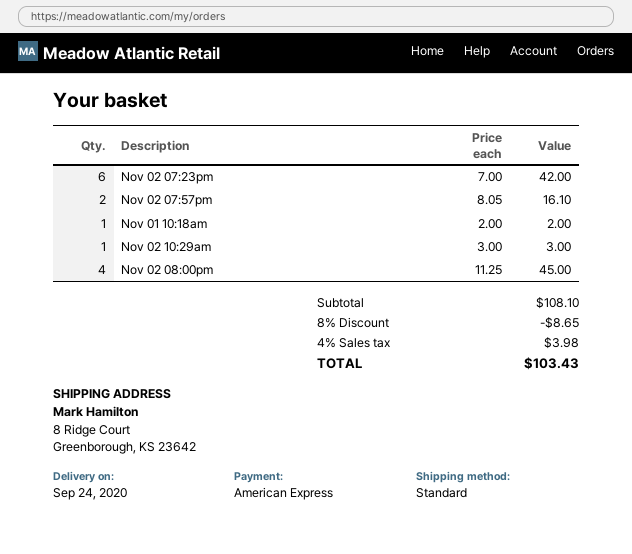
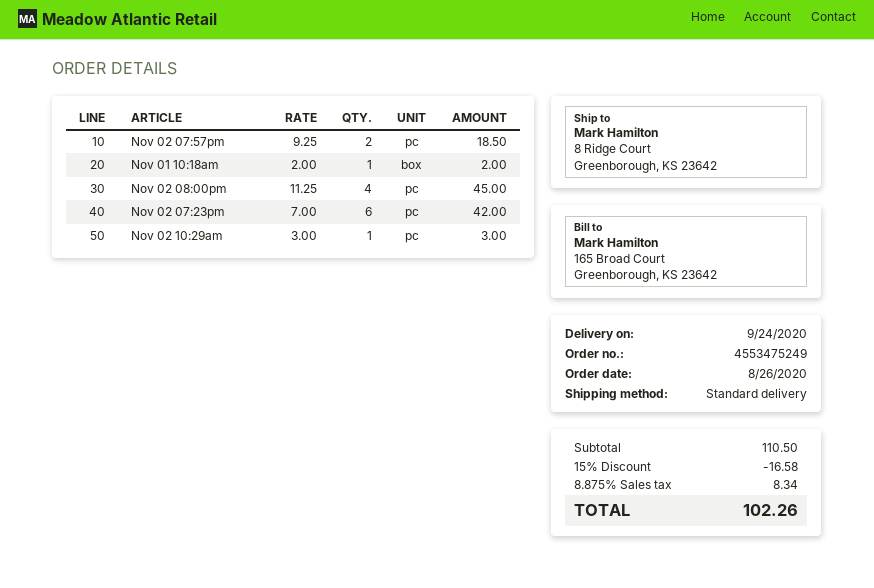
Nov 02 07:57pm: 2 x 8.05 = 16.10 -> 2 x 9.25 = 18.50
subtotal: 108.10 -> 110.50
discount: 8% = 8.65 -> 15% = 16.58
tax: 4% = 3.98 -> 8.875% = 8.34
total: 103.43 -> 102.26

